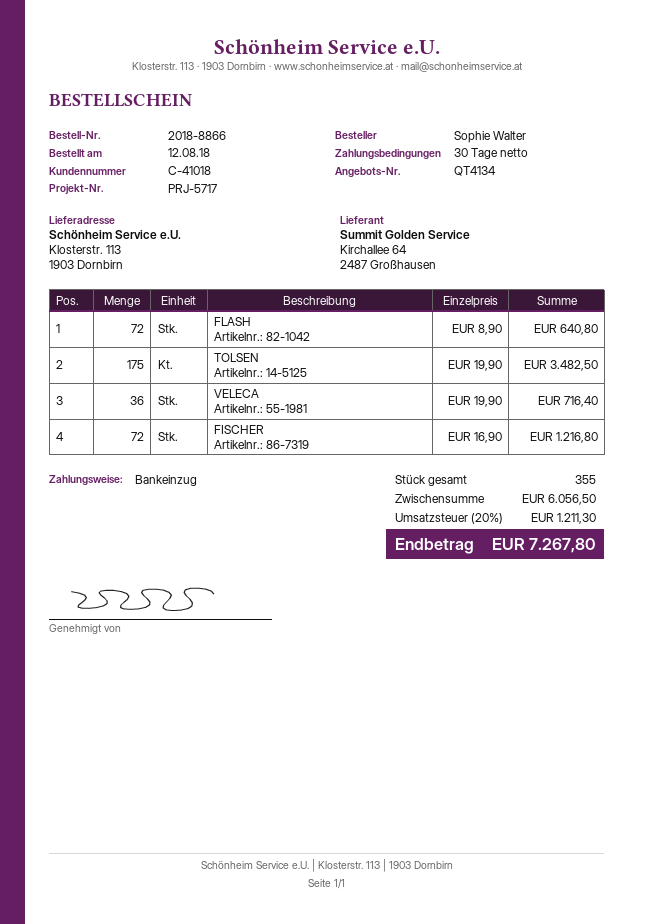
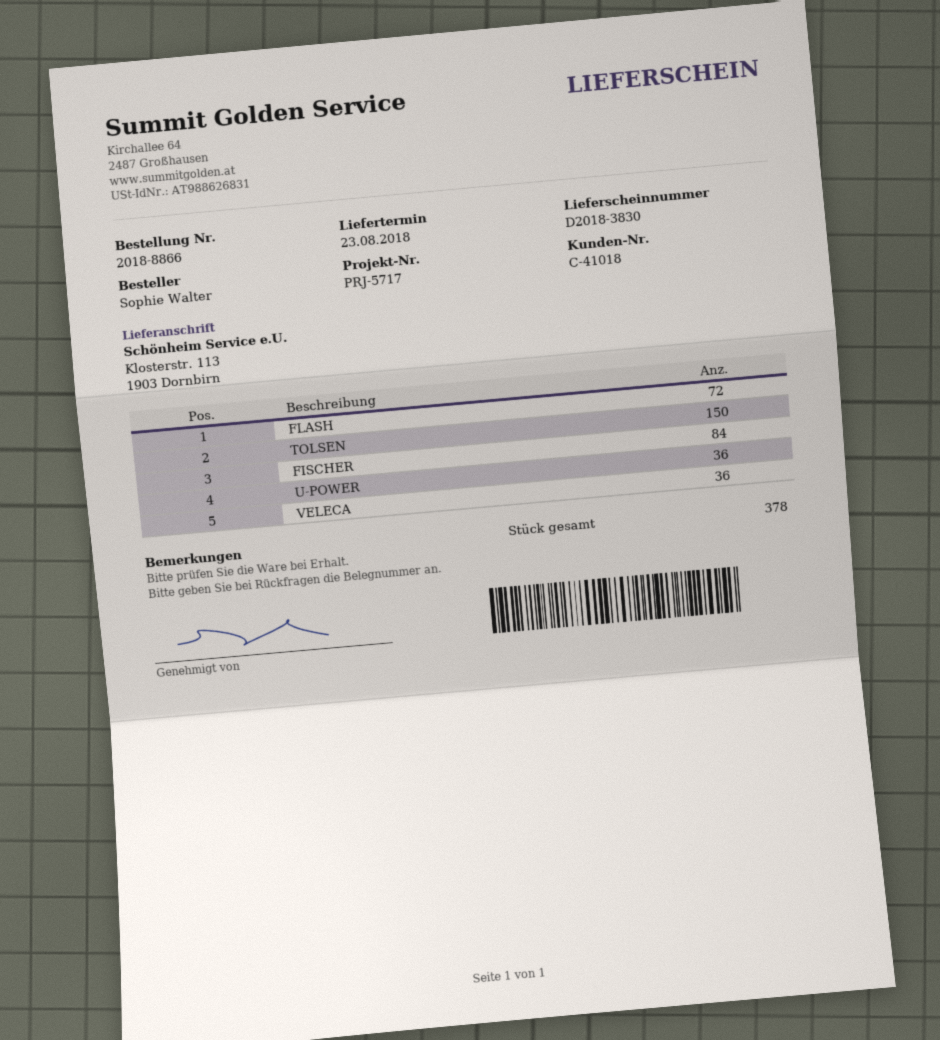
TOLSEN: 175 -> 150
FISCHER: 72 -> 84
U-POWER: none -> 36
total quantity: 355 -> 378

